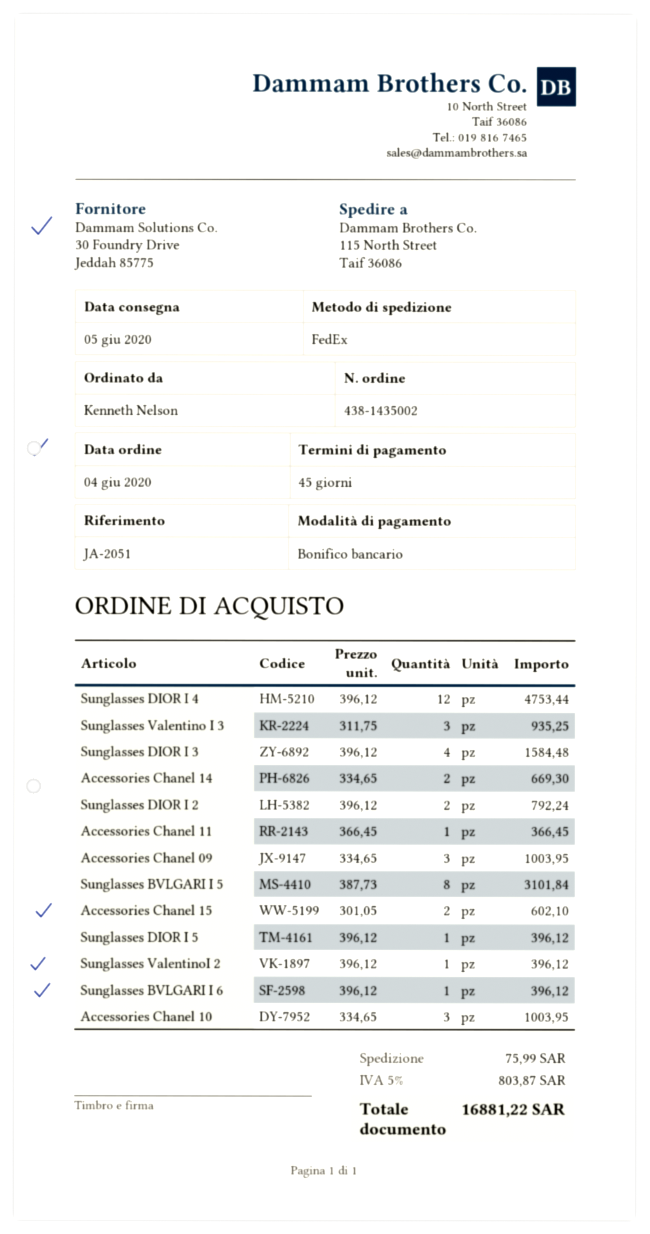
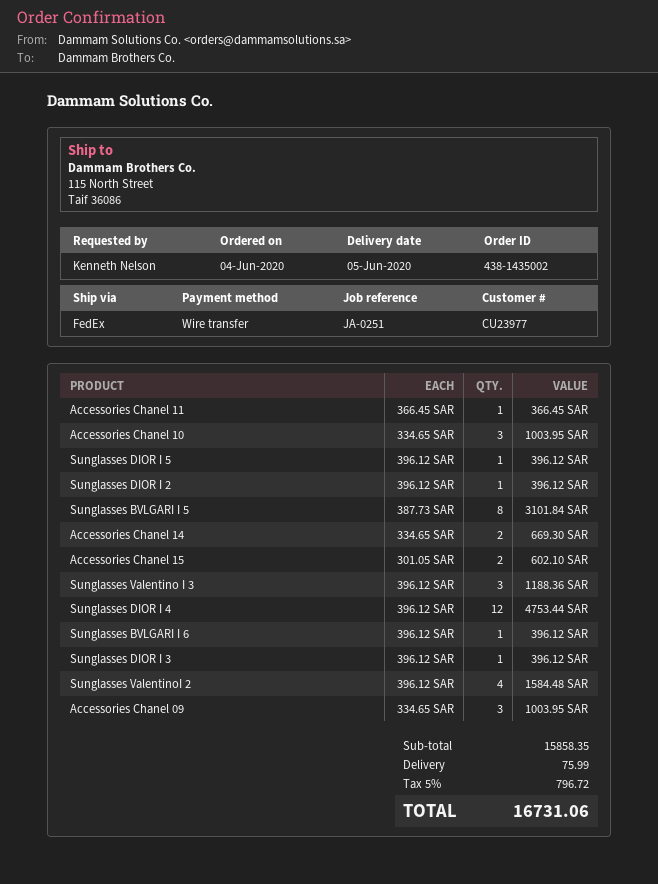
reference: JA-2051 -> JA-0251
Sunglasses Valentino I 3: 3 x 311.75 = 935.25 -> 3 x 396.12 = 1188.36
Sunglasses DIOR I 3: 4 x 396.12 = 1584.48 -> 1 x 396.12 = 396.12
Sunglasses DIOR I 2: 2 x 396.12 = 792.24 -> 1 x 396.12 = 396.12
Sunglasses ValentinoI 2: 1 x 396.12 = 396.12 -> 4 x 396.12 = 1584.48
tax: 5% = 803.87 -> 5% = 796.72
total: 16881.22 -> 16731.06

